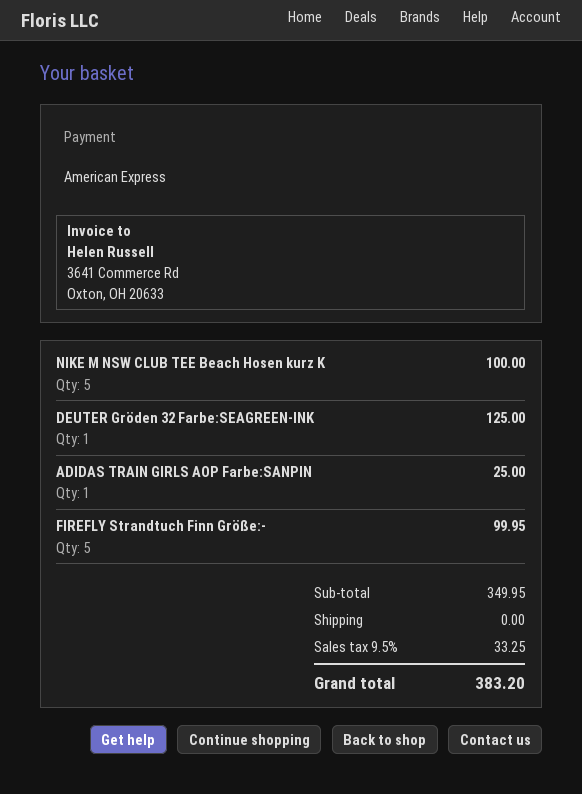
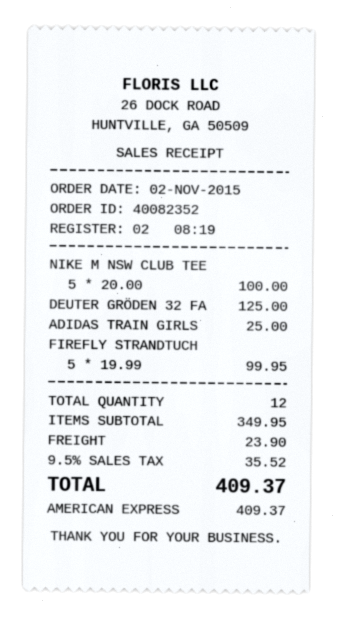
shipping: 0.00 -> 23.90
tax: 9.5% = 33.25 -> 9.5% = 35.52
total: 383.20 -> 409.37

